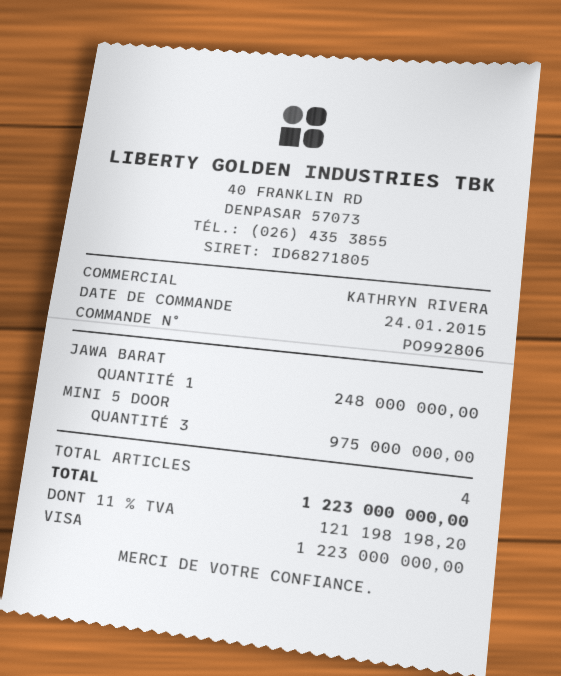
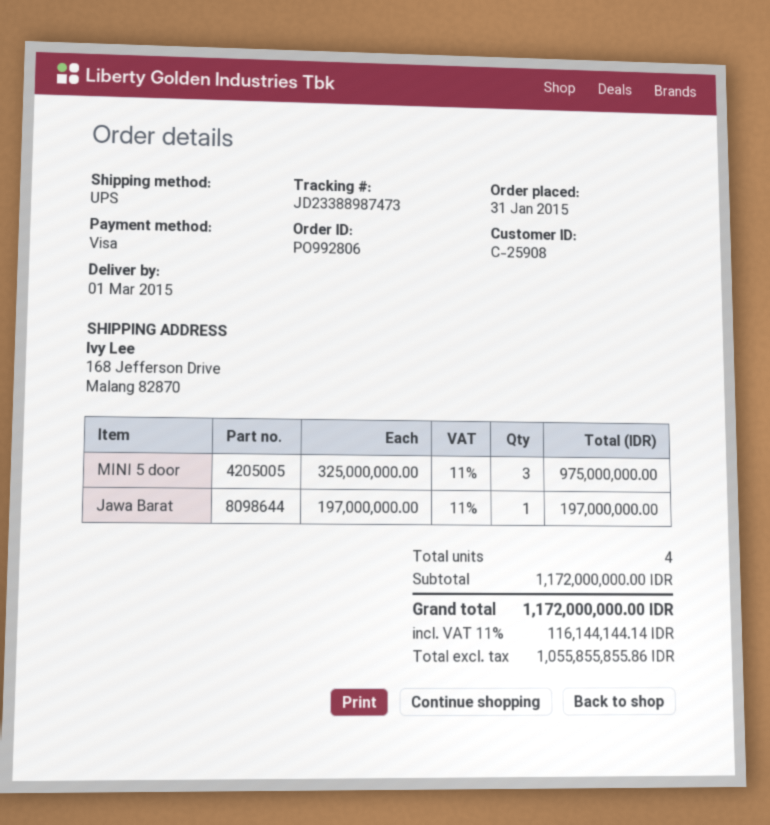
order date: 2015-01-24 -> 2015-01-31
JAWA BARAT: 1 for 248000000.00 -> 1 for 197000000.00
tax: 11% = 121198198.20 -> 11% = 116144144.14
total: 1223000000.00 -> 1172000000.00

